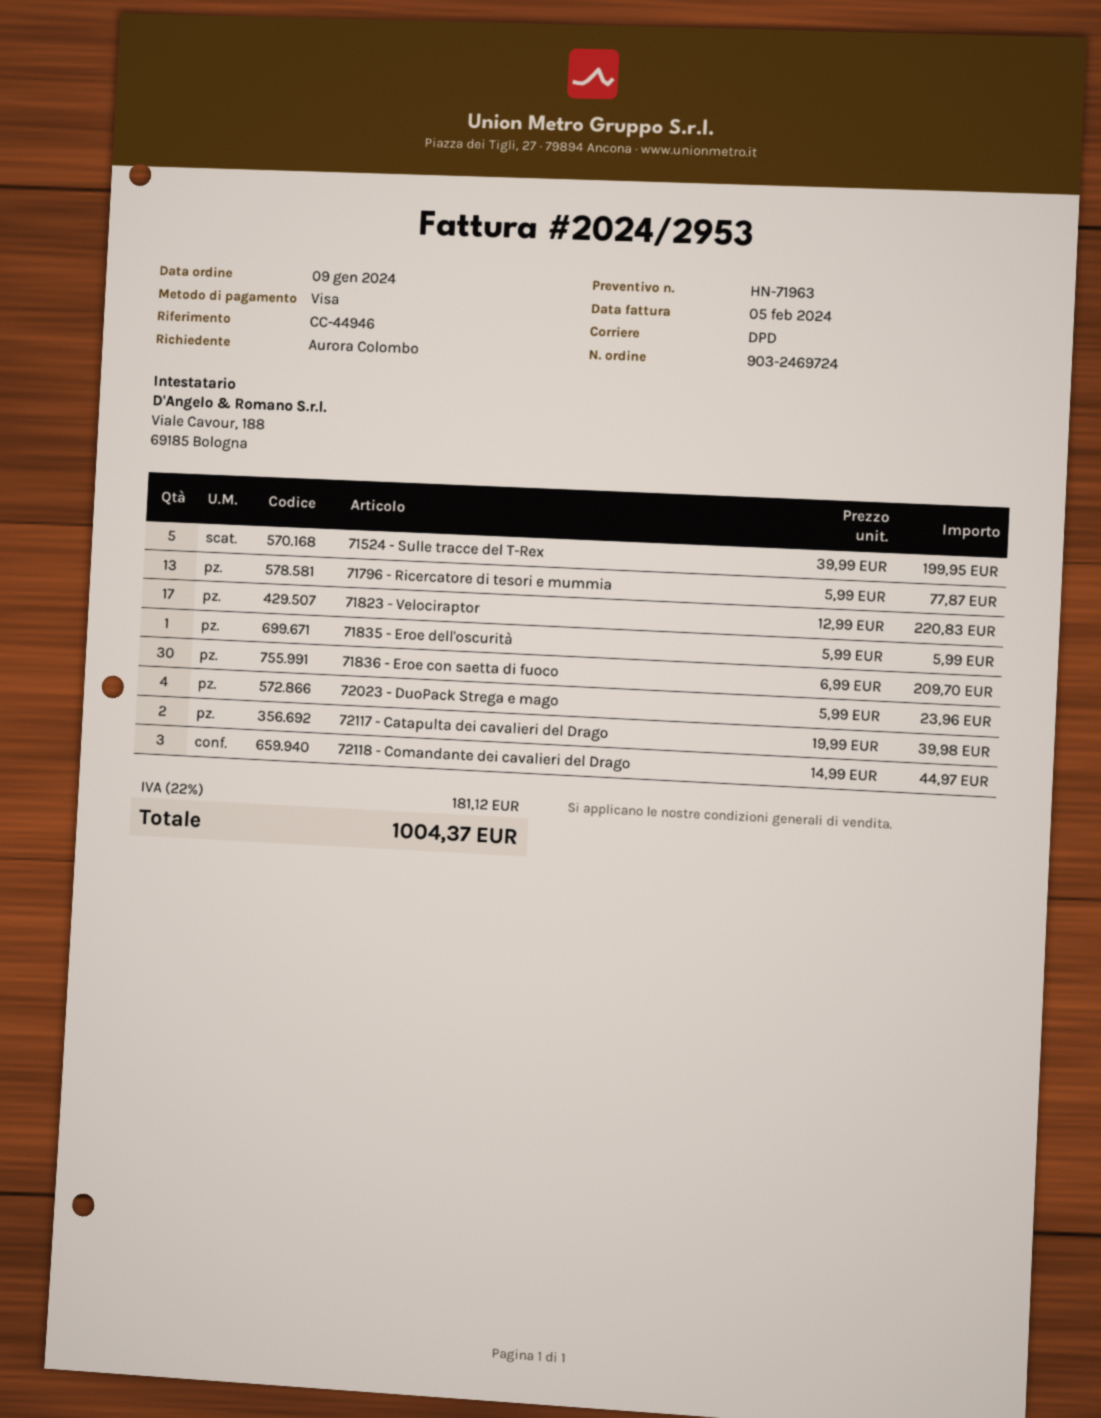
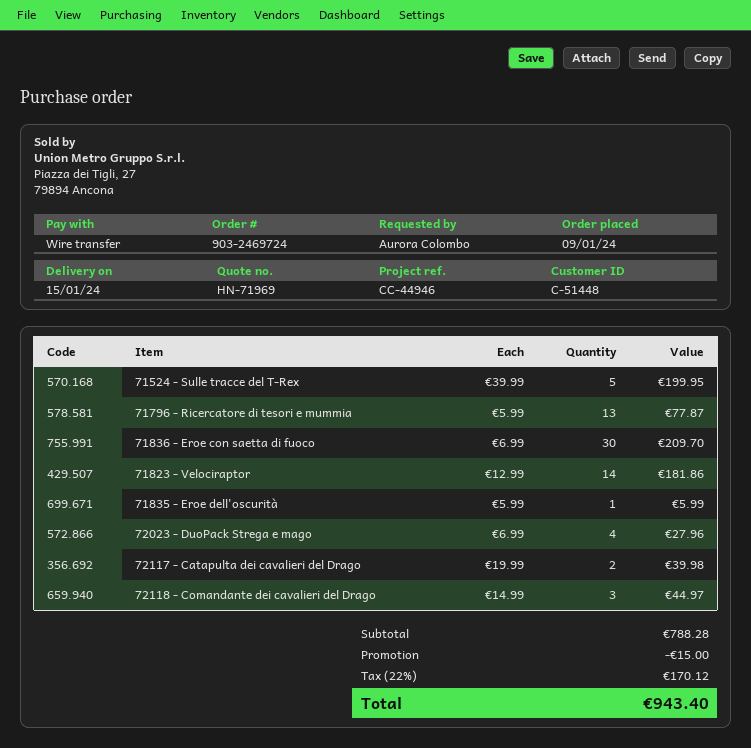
quote number: HN-71963 -> HN-71969
payment method: Visa -> bank transfer
71823 - Velociraptor: 17 x 12.99 = 220.83 -> 14 x 12.99 = 181.86
72023 - DuoPack Strega e mago: 4 x 5.99 = 23.96 -> 4 x 6.99 = 27.96
discount: none -> 15.00
tax: 22% = 181.12 -> 22% = 170.12
total: 1004.37 -> 943.40

